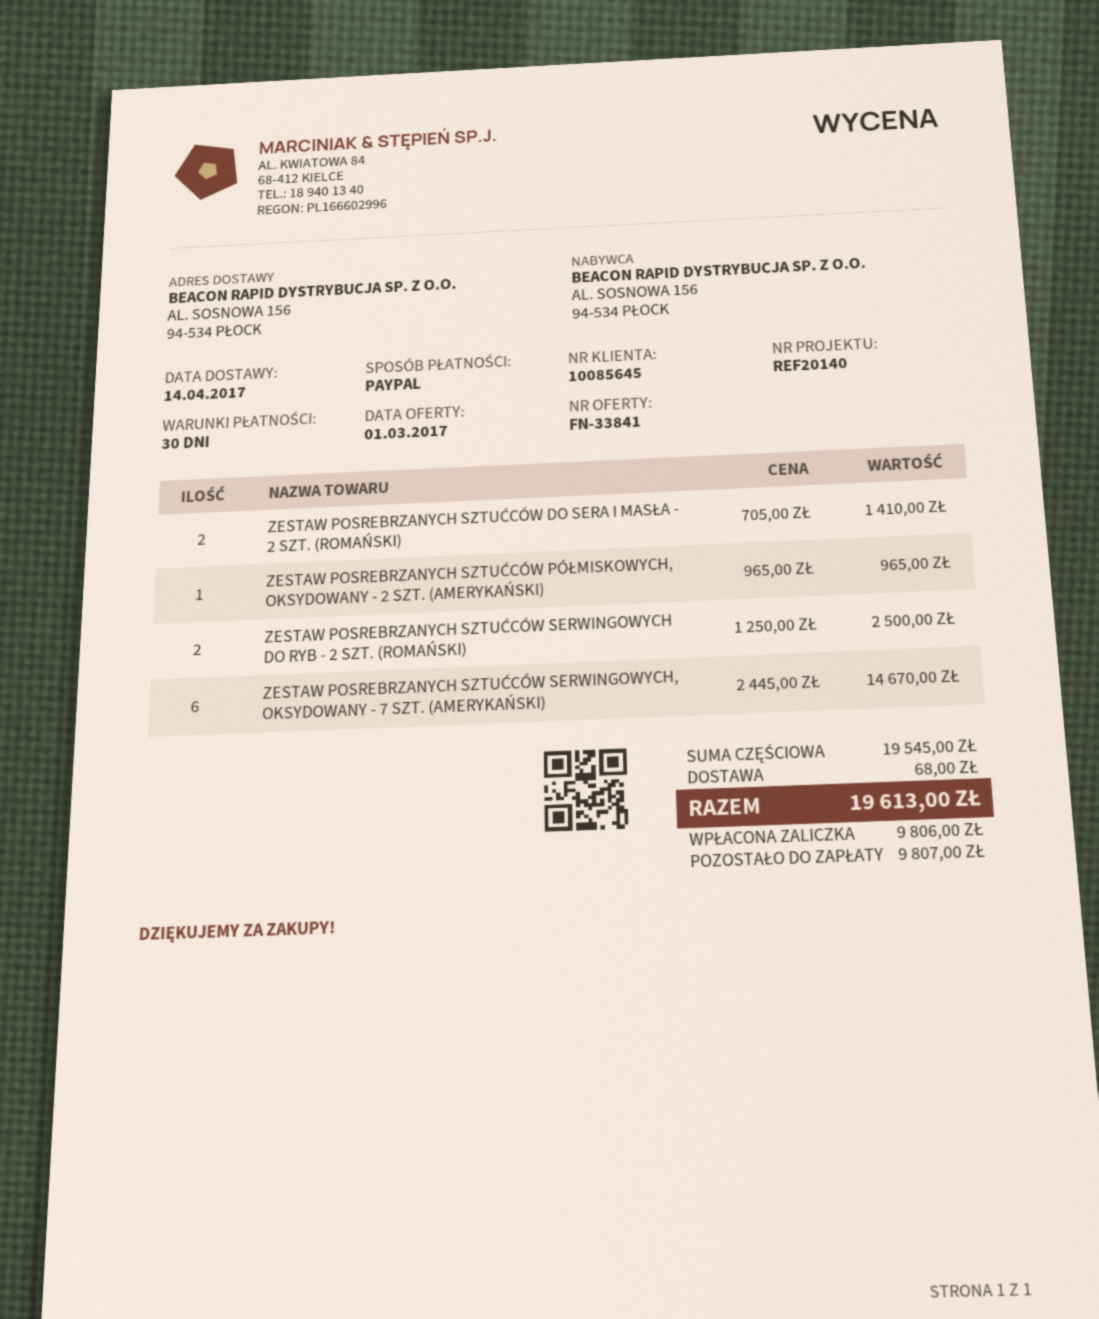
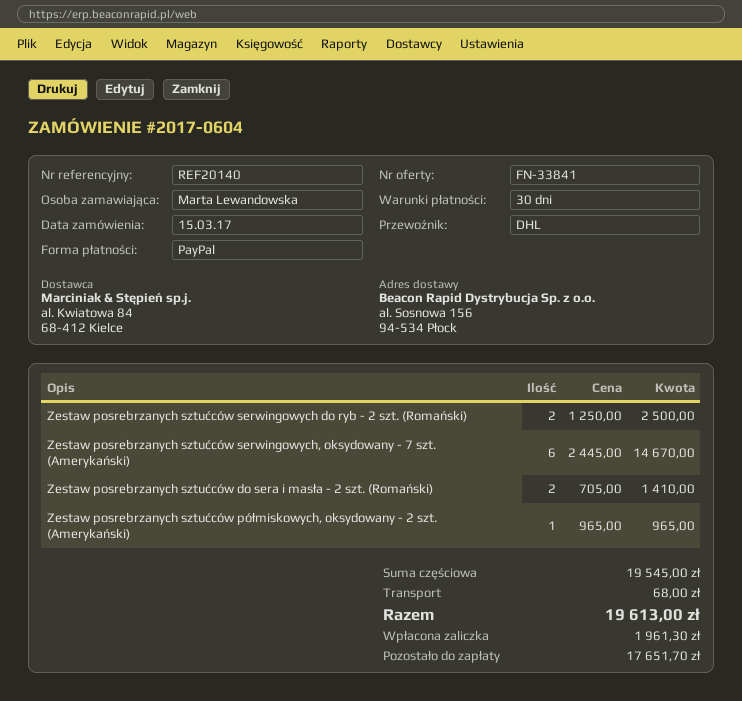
deposit: 9806.00 -> 1961.30
balance: 9807.00 -> 17651.70

